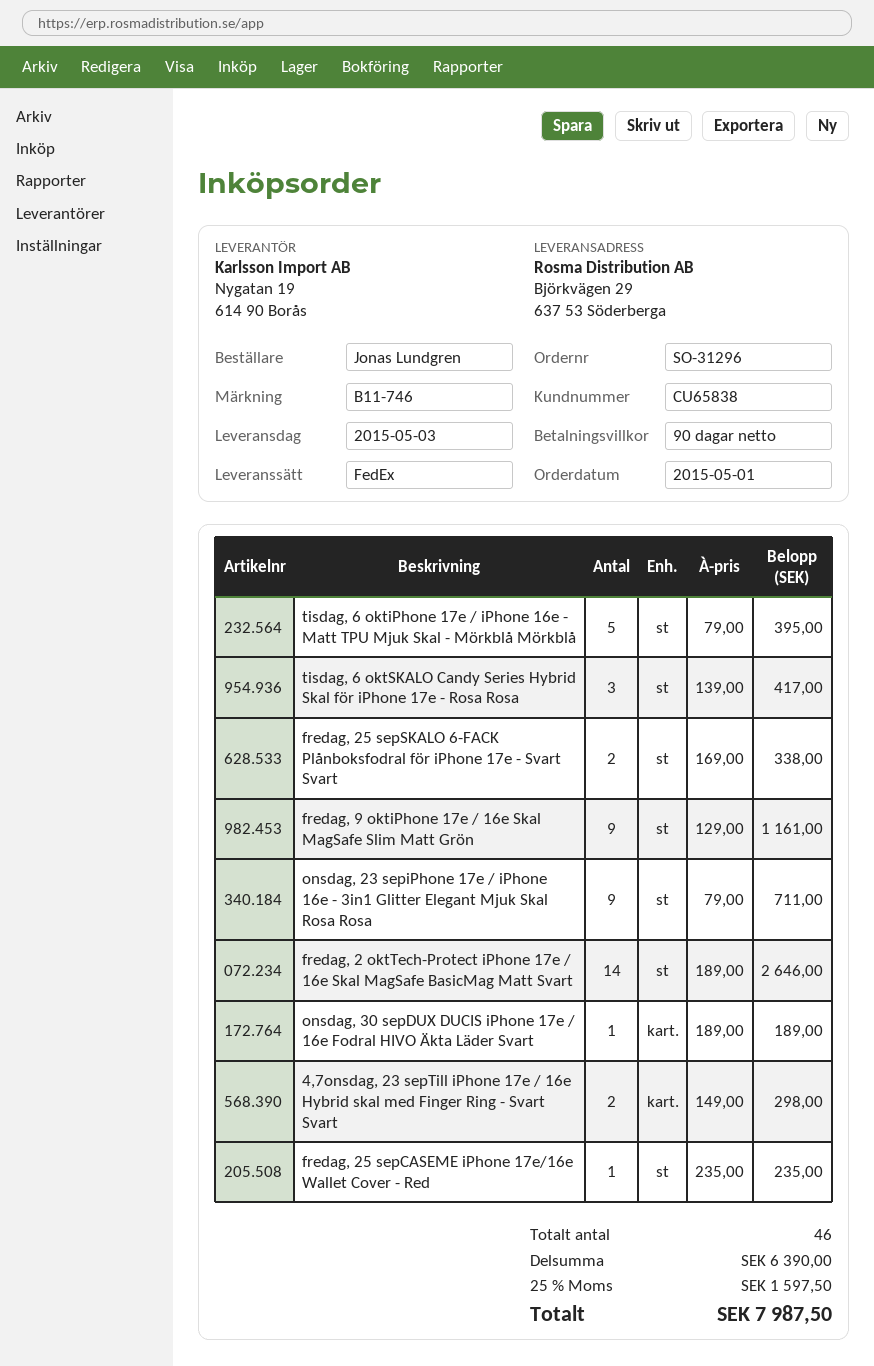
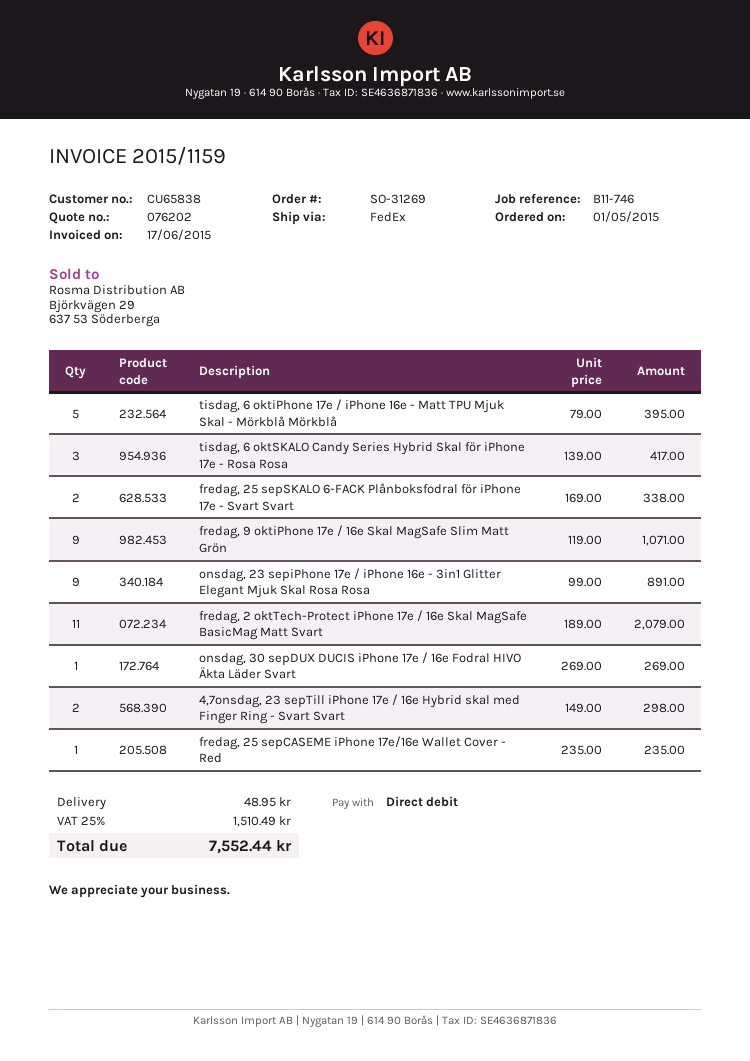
order number: SO-31296 -> SO-31269
fredag, 9 oktiPhone 17e / 16e Skal MagSafe Slim Matt Grön: 9 x 129.00 = 1161.00 -> 9 x 119.00 = 1071.00
onsdag, 23 sepiPhone 17e / iPhone 16e - 3in1 Glitter Elegant Mjuk Skal Rosa Rosa: 9 x 79.00 = 711.00 -> 9 x 99.00 = 891.00
fredag, 2 oktTech-Protect iPhone 17e / 16e Skal MagSafe BasicMag Matt Svart: 14 x 189.00 = 2646.00 -> 11 x 189.00 = 2079.00
onsdag, 30 sepDUX DUCIS iPhone 17e / 16e Fodral HIVO Äkta Läder Svart: 1 x 189.00 = 189.00 -> 1 x 269.00 = 269.00
shipping: none -> 48.95
tax: 25% = 1597.50 -> 25% = 1510.49
total: 7987.50 -> 7552.44

